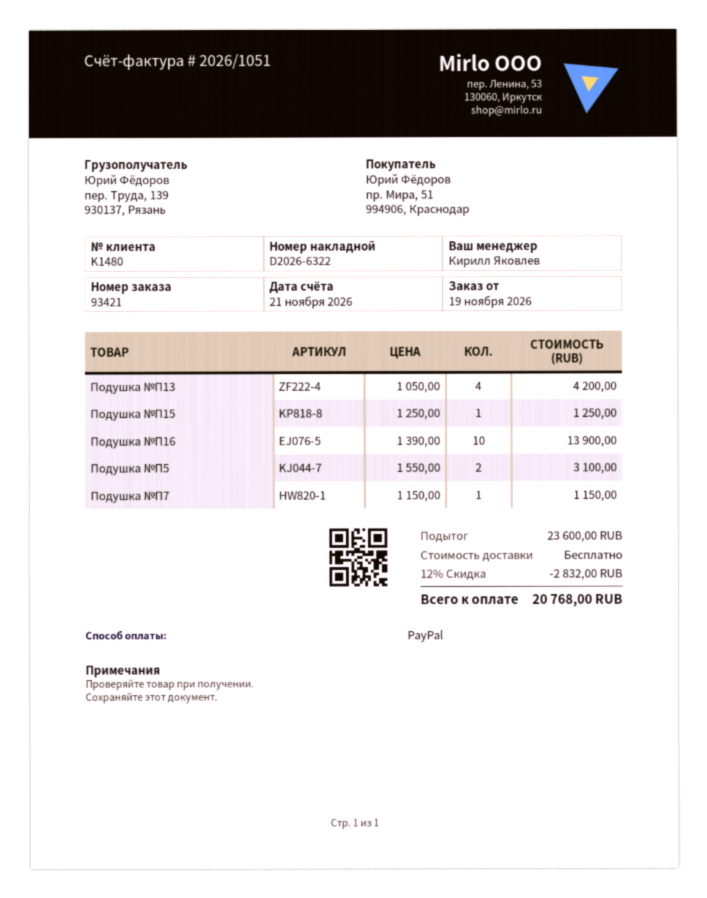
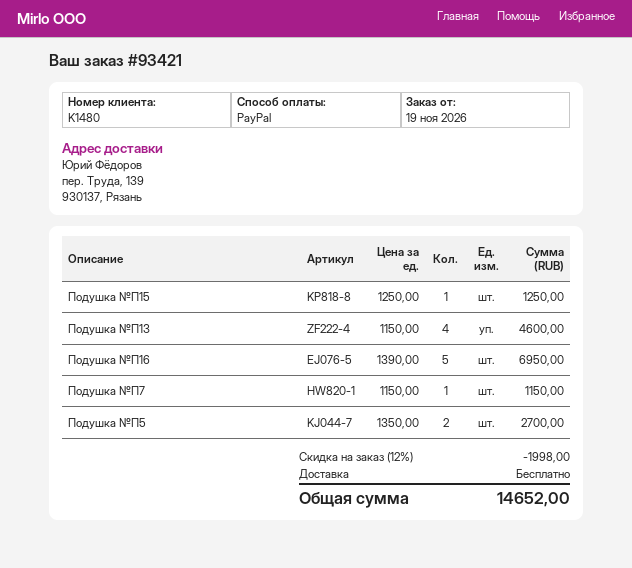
Подушка №П13: 4 x 1050.00 = 4200.00 -> 4 x 1150.00 = 4600.00
Подушка №П16: 10 x 1390.00 = 13900.00 -> 5 x 1390.00 = 6950.00
Подушка №П5: 2 x 1550.00 = 3100.00 -> 2 x 1350.00 = 2700.00
discount: 12% = 2832.00 -> 12% = 1998.00
total: 20768.00 -> 14652.00

